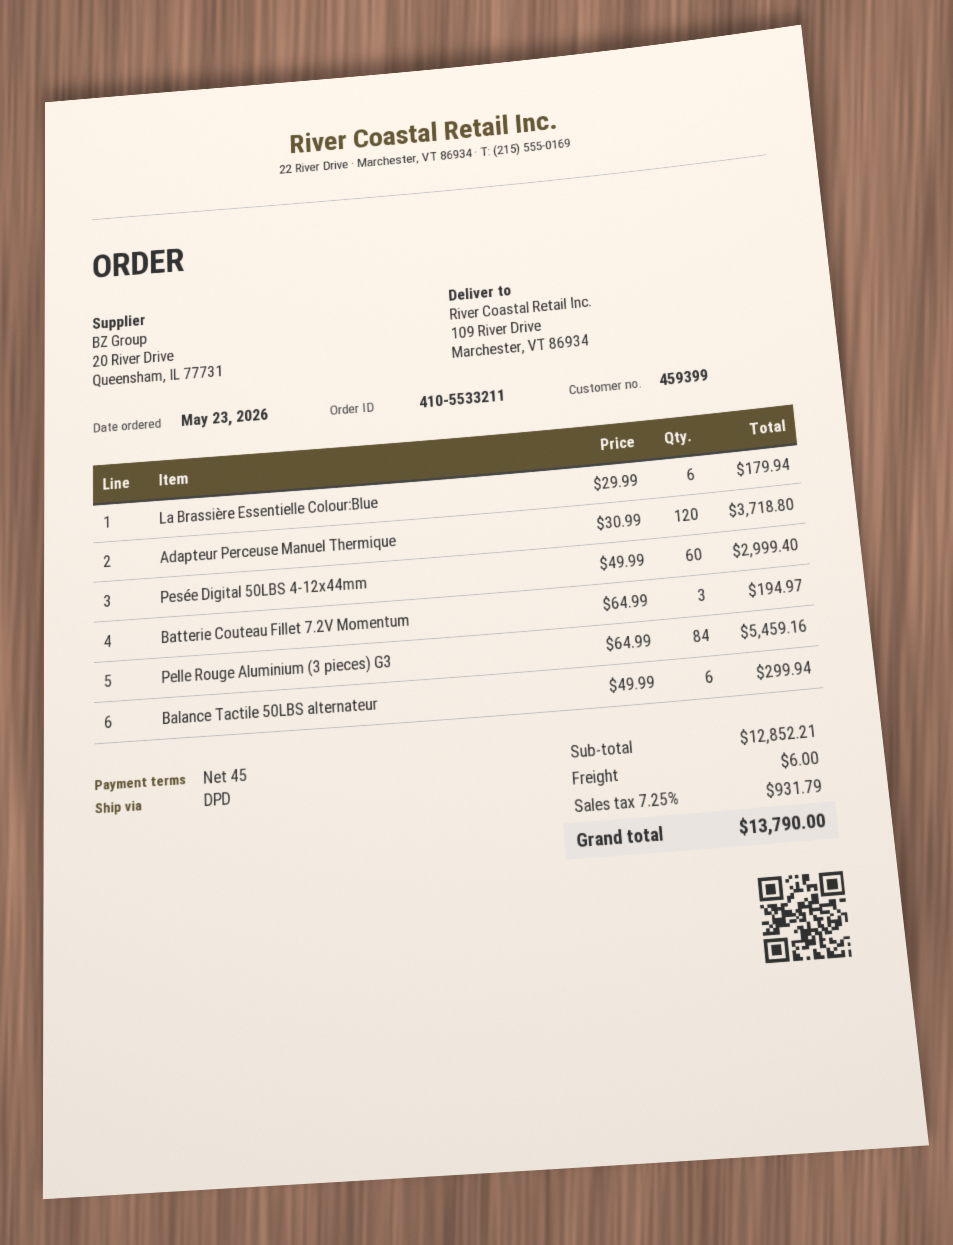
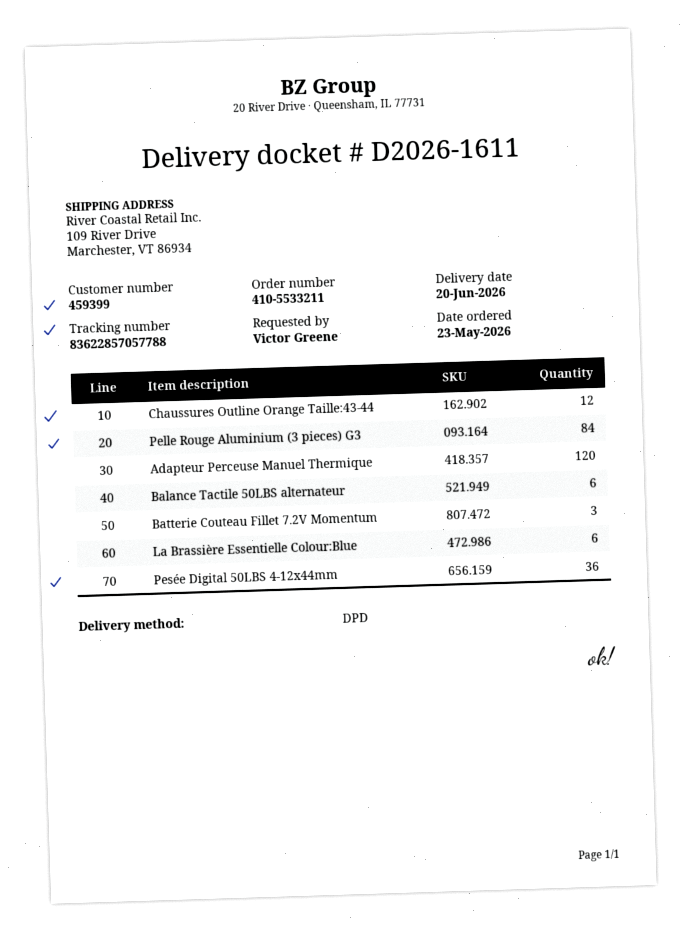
Pesée Digital 50LBS 4-12x44mm: 60 -> 36
Chaussures Outline Orange Taille:43-44: none -> 12

